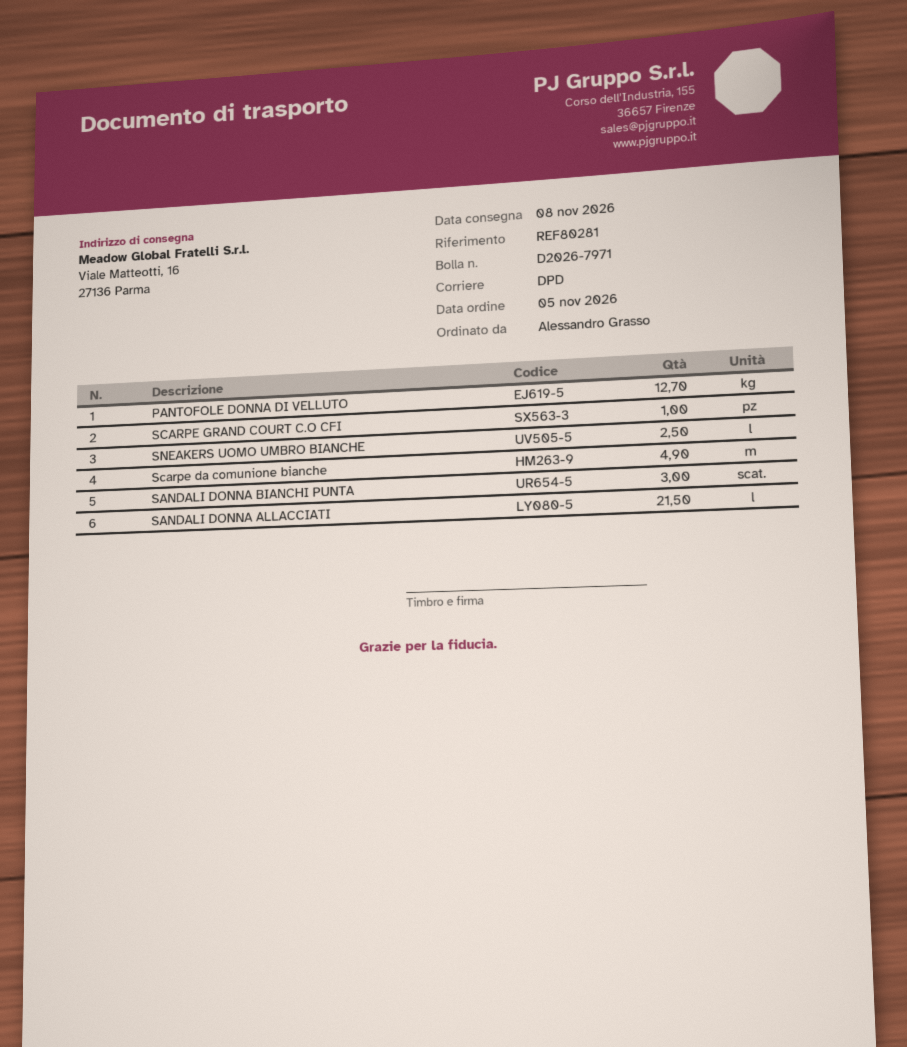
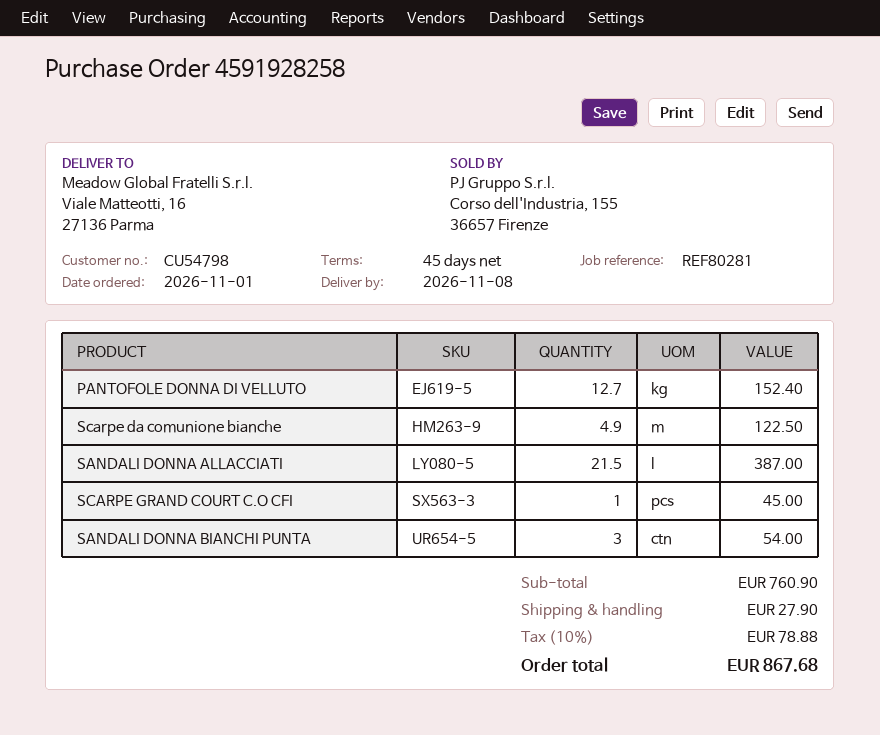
order date: 2026-11-05 -> 2026-11-01
SNEAKERS UOMO UMBRO BIANCHE: 2.5 -> none

